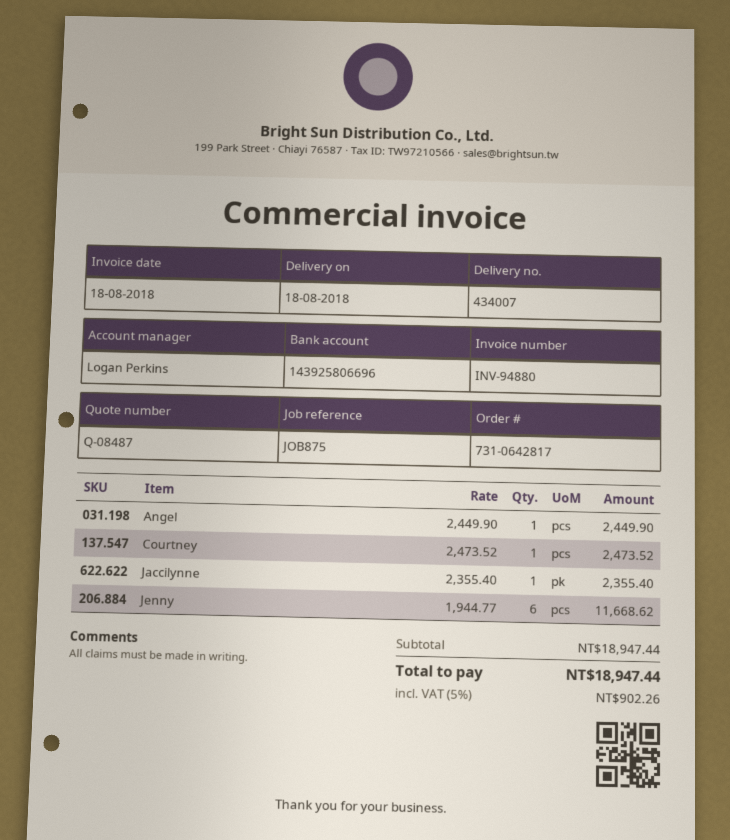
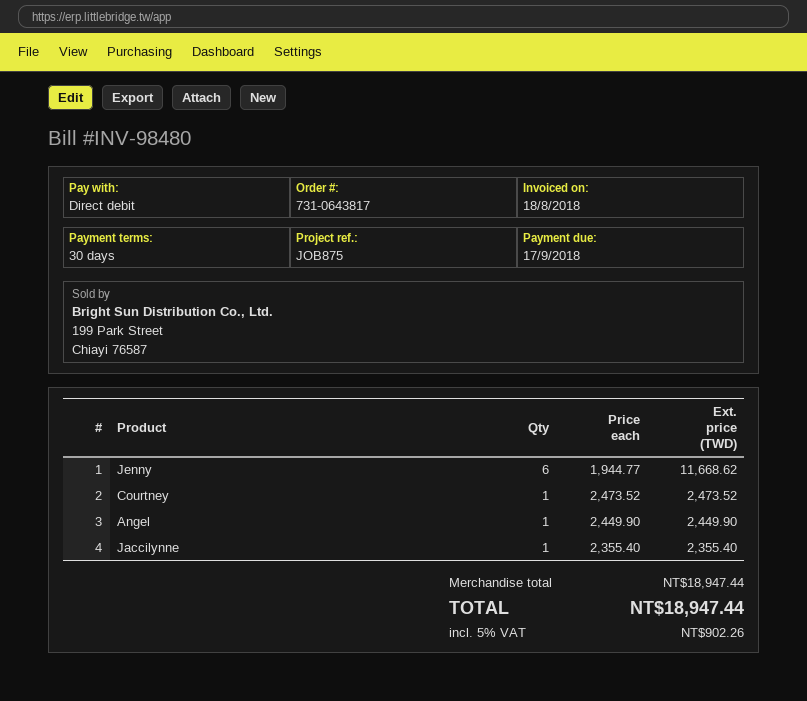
order number: 731-0642817 -> 731-0643817
invoice number: INV-94880 -> INV-98480

